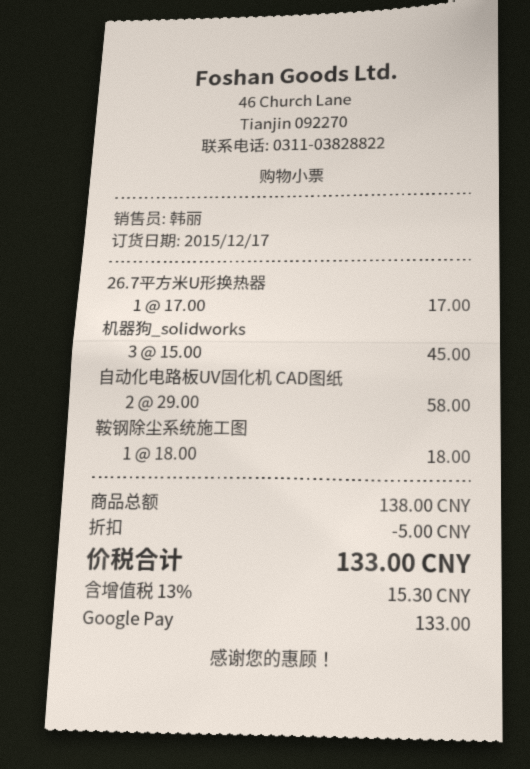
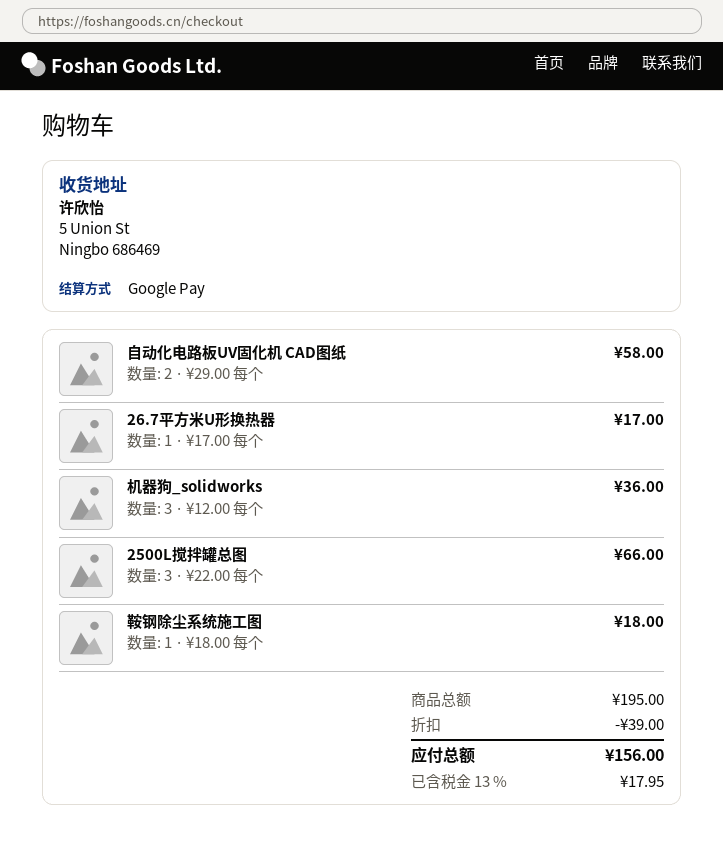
机器狗_solidworks: 3 x 15.00 = 45.00 -> 3 x 12.00 = 36.00
2500L搅拌罐总图: none -> 3 x 22.00 = 66.00
subtotal: 138.00 -> 195.00
discount: 5.00 -> 39.00
tax: 13% = 15.30 -> 13% = 17.95
total: 133.00 -> 156.00

